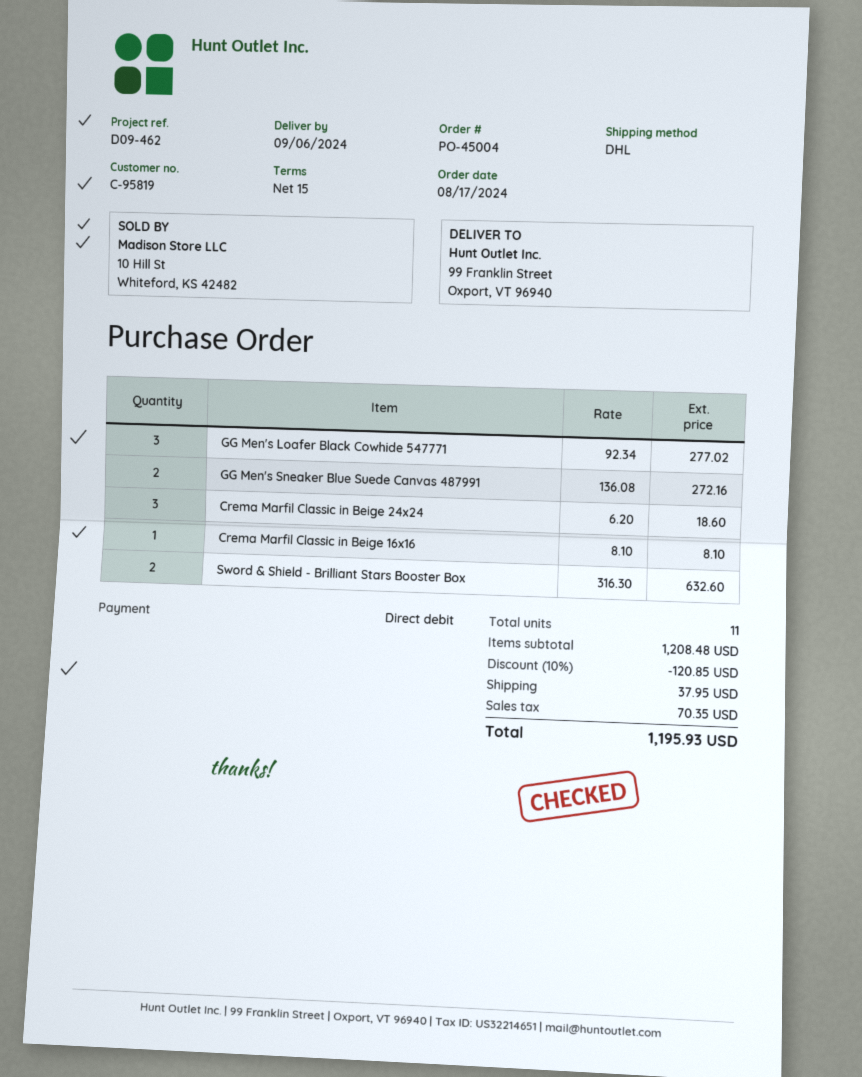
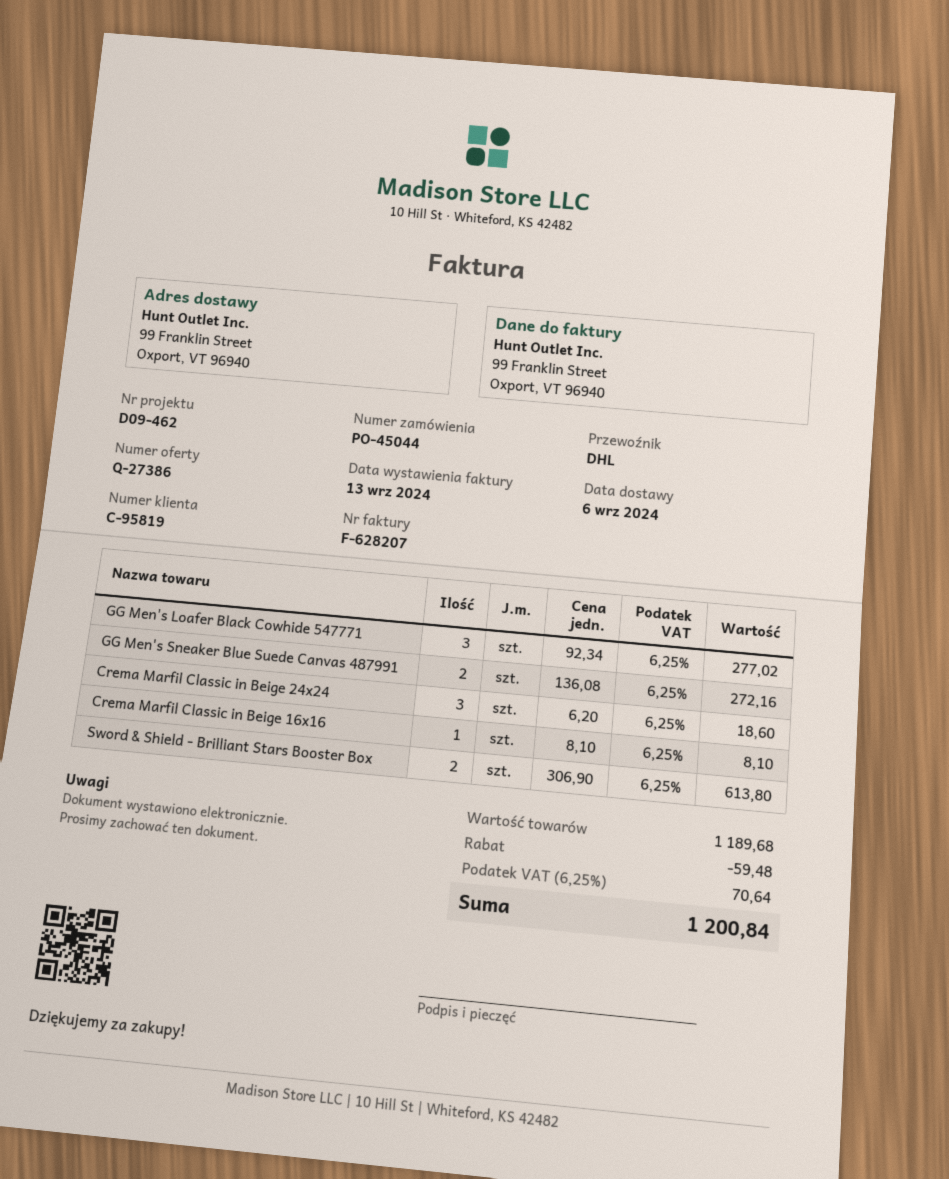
order number: PO-45004 -> PO-45044
Sword & Shield - Brilliant Stars Booster Box: 2 x 316.30 = 632.60 -> 2 x 306.90 = 613.80
subtotal: 1208.48 -> 1189.68
discount: 120.85 -> 59.48
shipping: 37.95 -> none
tax: 70.35 -> 70.64
total: 1195.93 -> 1200.84

